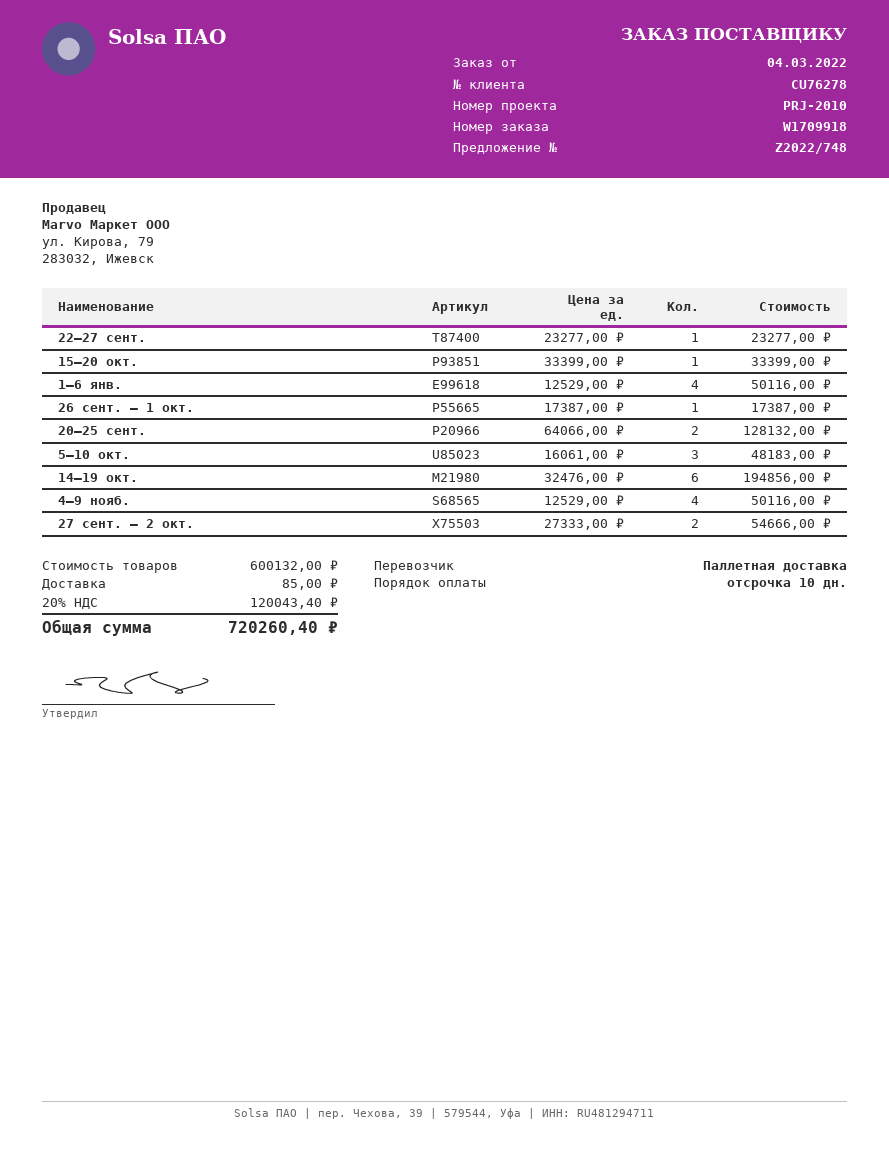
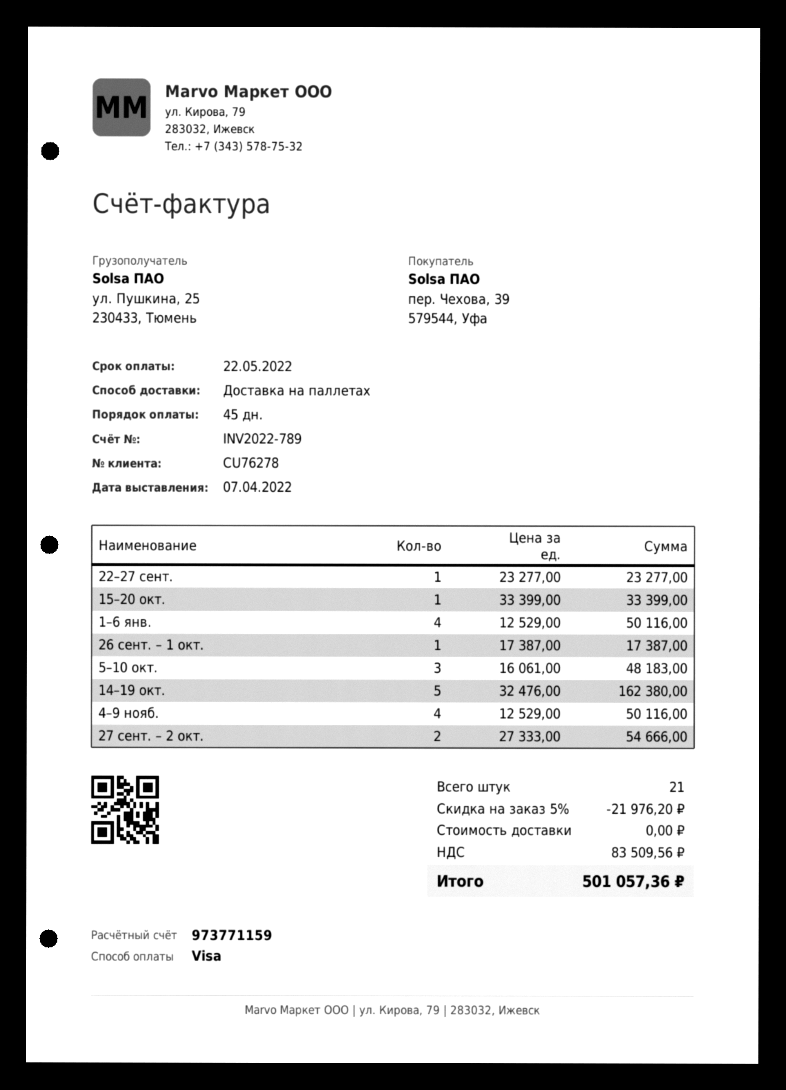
payment terms: 10 days -> 45 days
20–25 сент.: 2 x 64066.00 = 128132.00 -> none
14–19 окт.: 6 x 32476.00 = 194856.00 -> 5 x 32476.00 = 162380.00
discount: none -> 5% = 21976.20
shipping: 85.00 -> 0.00
tax: 120043.40 -> 83509.56
total: 720260.40 -> 501057.36

